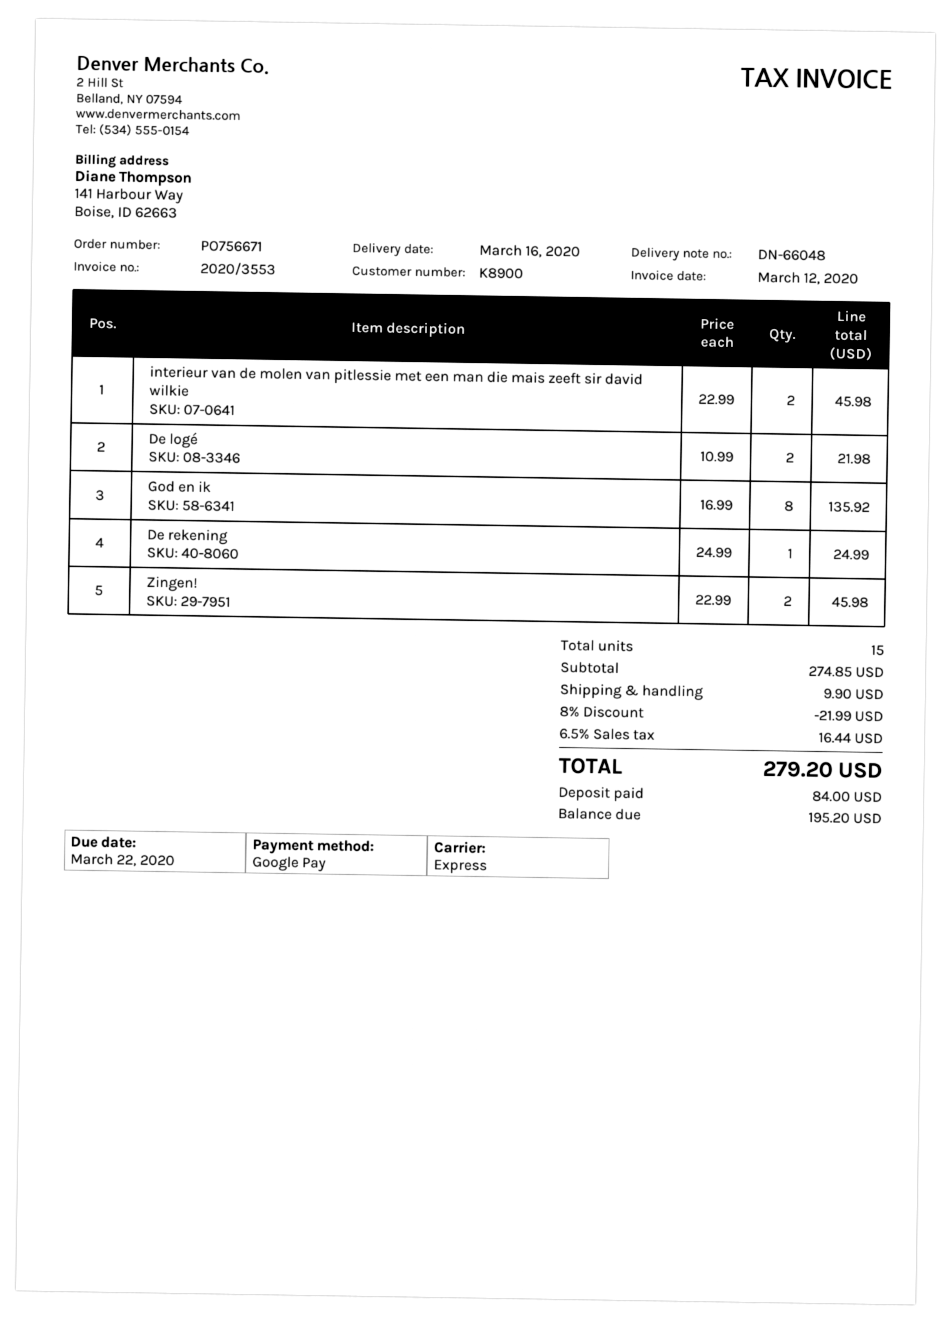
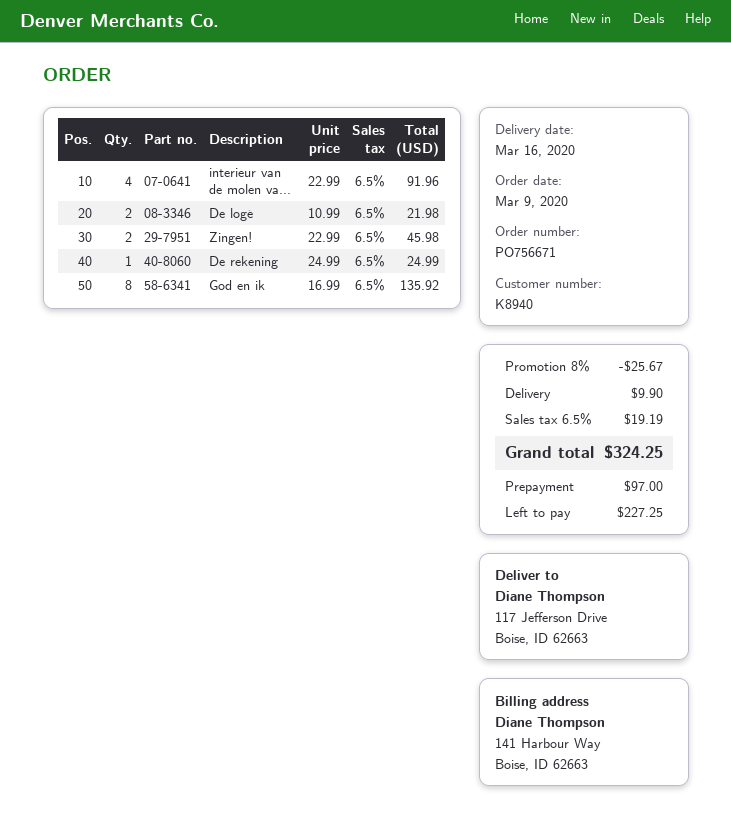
customer number: K8900 -> K8940
interieur van de molen van pitlessie met een man die mais zeeft sir david wilkie: 2 x 22.99 = 45.98 -> 4 x 22.99 = 91.96
discount: 8% = 21.99 -> 8% = 25.67
tax: 6.5% = 16.44 -> 6.5% = 19.19
total: 279.20 -> 324.25
deposit: 84.00 -> 97.00
balance: 195.20 -> 227.25

